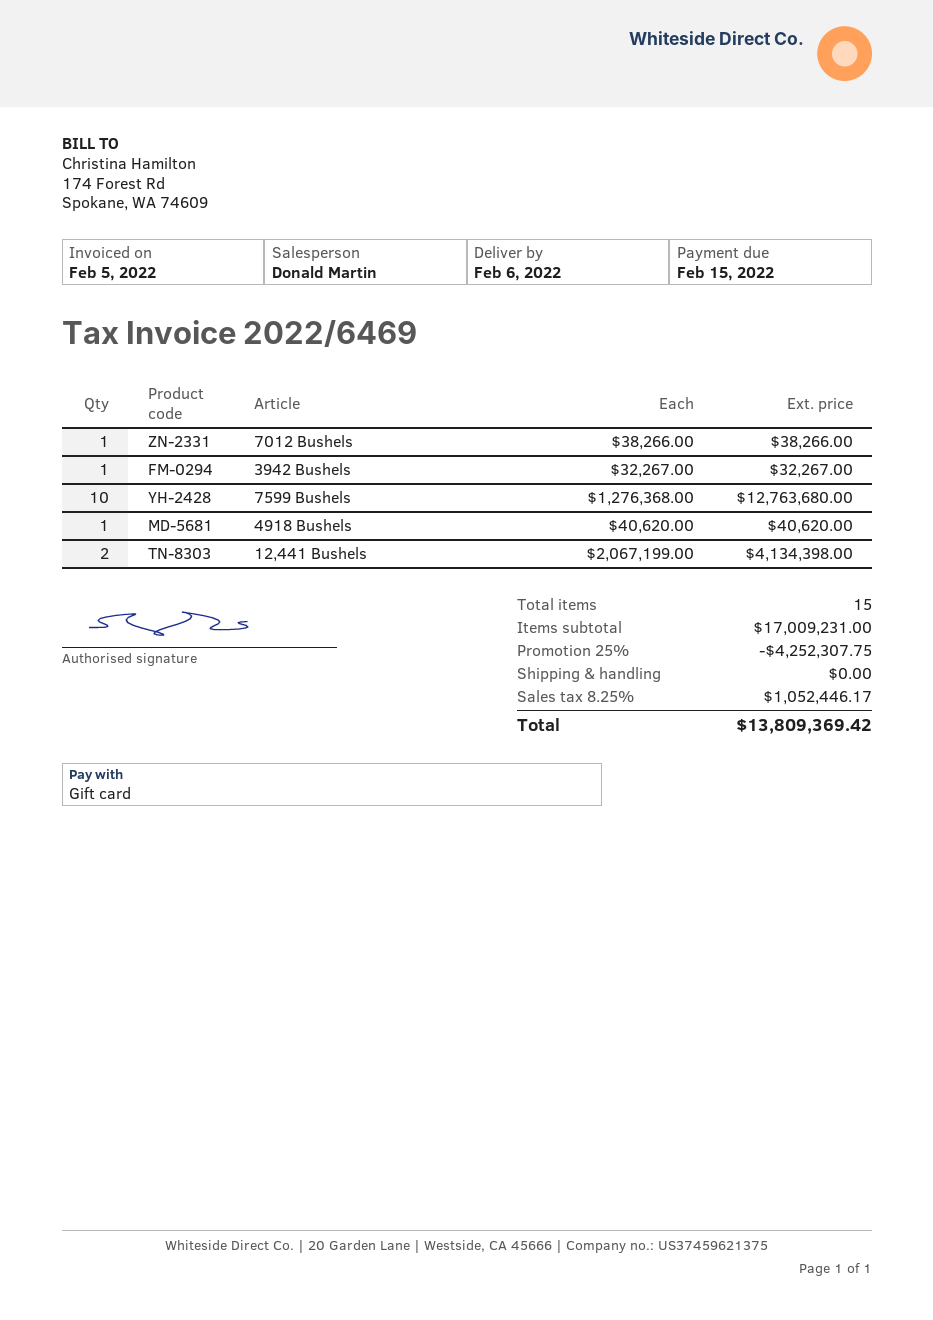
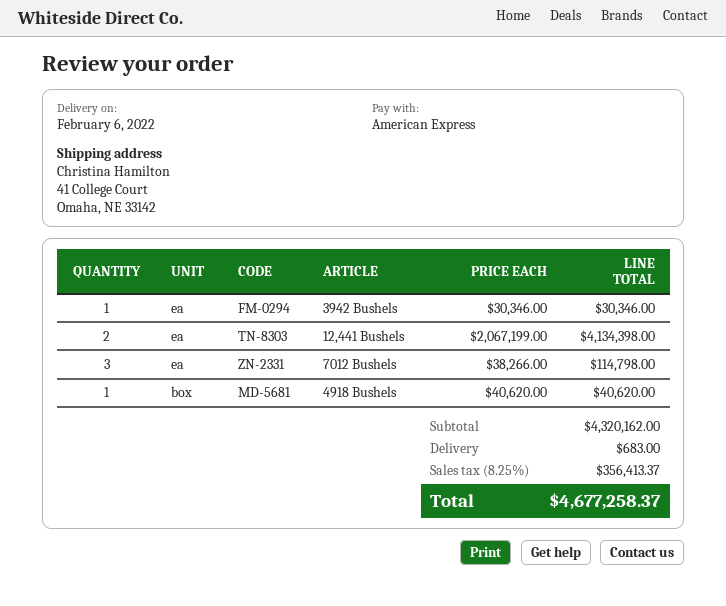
payment method: gift card -> American Express
7012 Bushels: 1 x 38266.00 = 38266.00 -> 3 x 38266.00 = 114798.00
3942 Bushels: 1 x 32267.00 = 32267.00 -> 1 x 30346.00 = 30346.00
7599 Bushels: 10 x 1276368.00 = 12763680.00 -> none
subtotal: 17009231.00 -> 4320162.00
discount: 25% = 4252307.75 -> none
shipping: 0.00 -> 683.00
tax: 8.25% = 1052446.17 -> 8.25% = 356413.37
total: 13809369.42 -> 4677258.37

